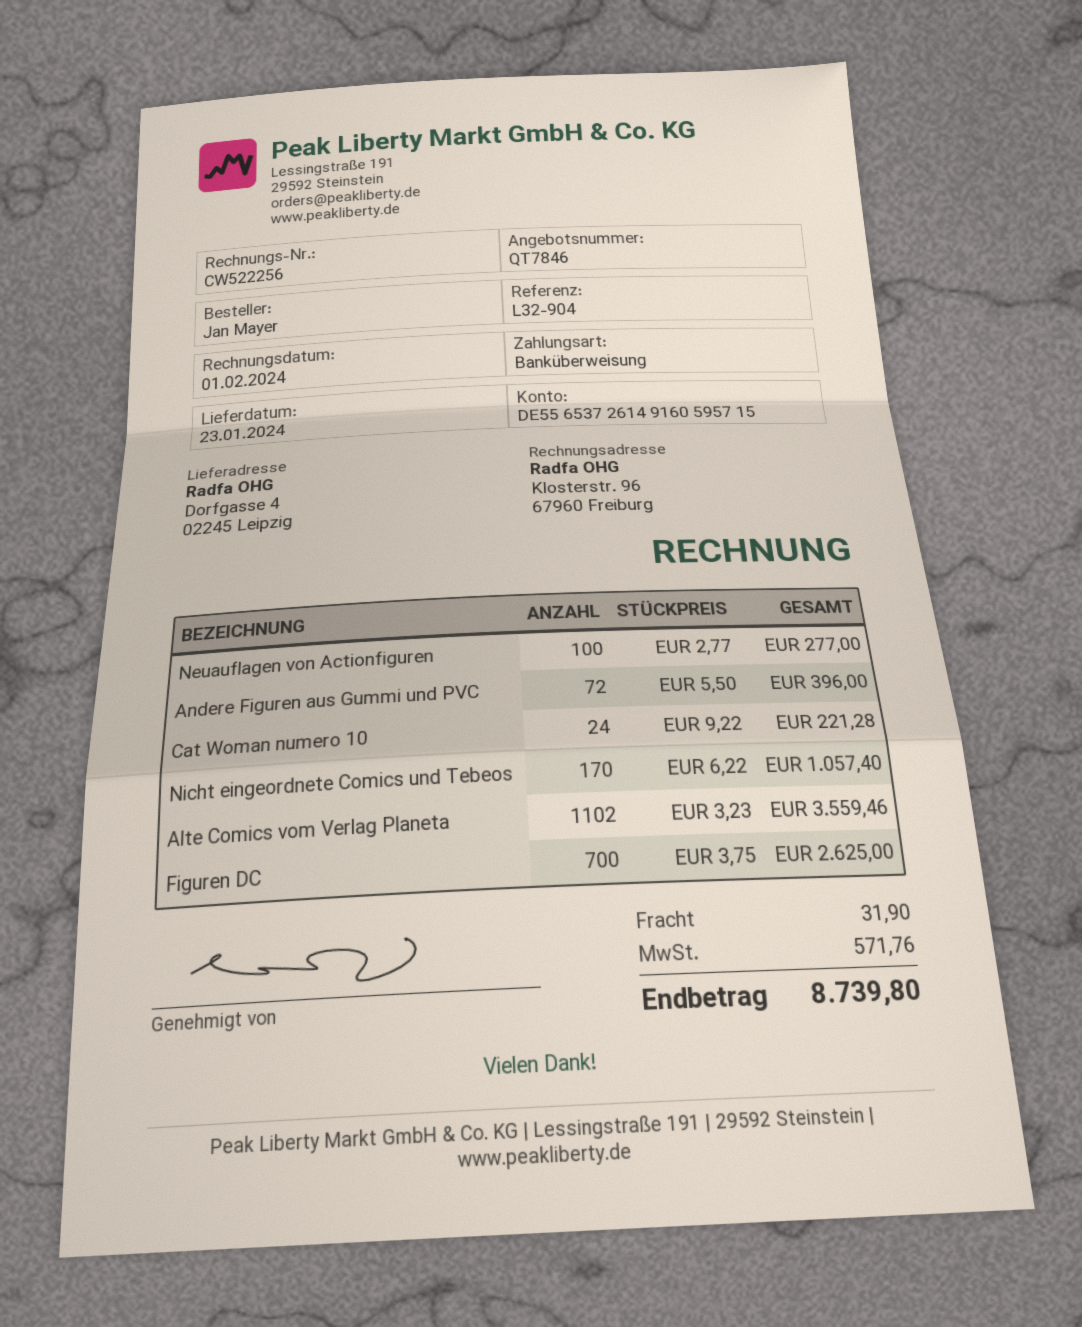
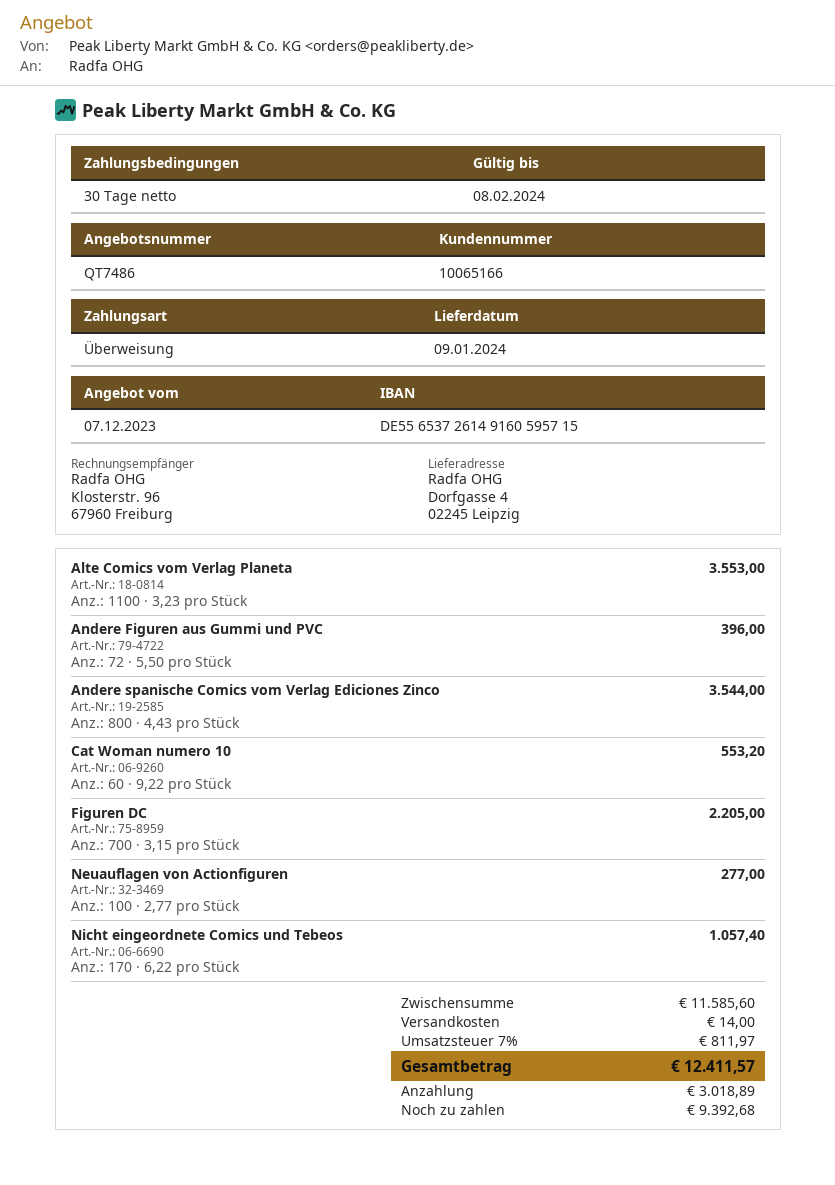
quote number: QT7846 -> QT7486
delivery date: 2024-01-23 -> 2024-01-09
Cat Woman numero 10: 24 x 9.22 = 221.28 -> 60 x 9.22 = 553.20
Alte Comics vom Verlag Planeta: 1102 x 3.23 = 3559.46 -> 1100 x 3.23 = 3553.00
Figuren DC: 700 x 3.75 = 2625.00 -> 700 x 3.15 = 2205.00
Andere spanische Comics vom Verlag Ediciones Zinco: none -> 800 x 4.43 = 3544.00
shipping: 31.90 -> 14.00
tax: 571.76 -> 811.97
total: 8739.80 -> 12411.57

